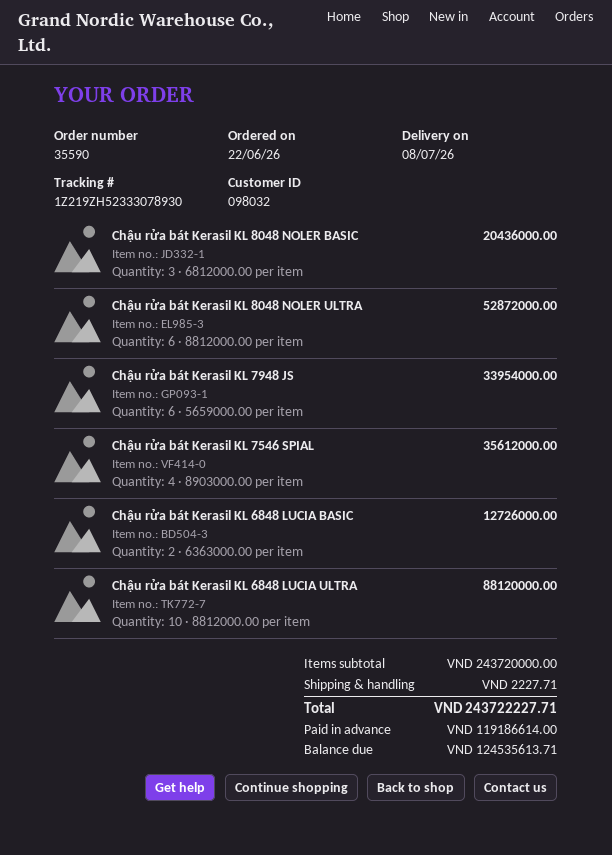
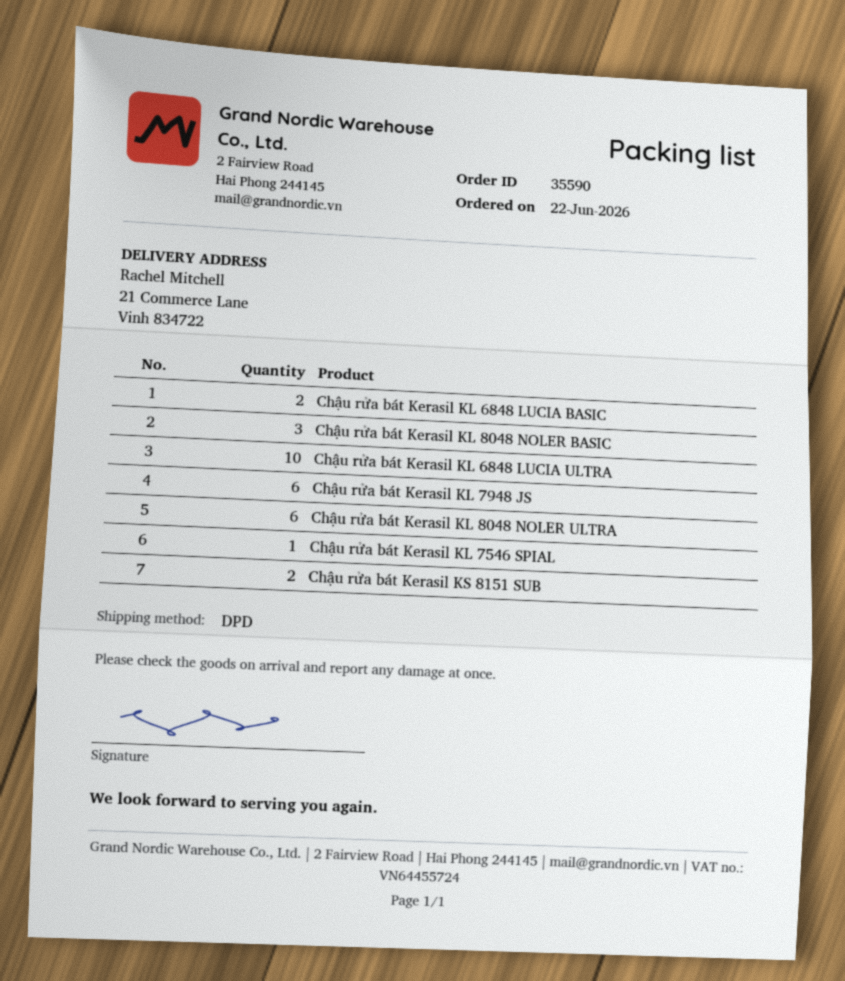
Chậu rửa bát Kerasil KL 7546 SPIAL: 4 -> 1
Chậu rửa bát Kerasil KS 8151 SUB: none -> 2

